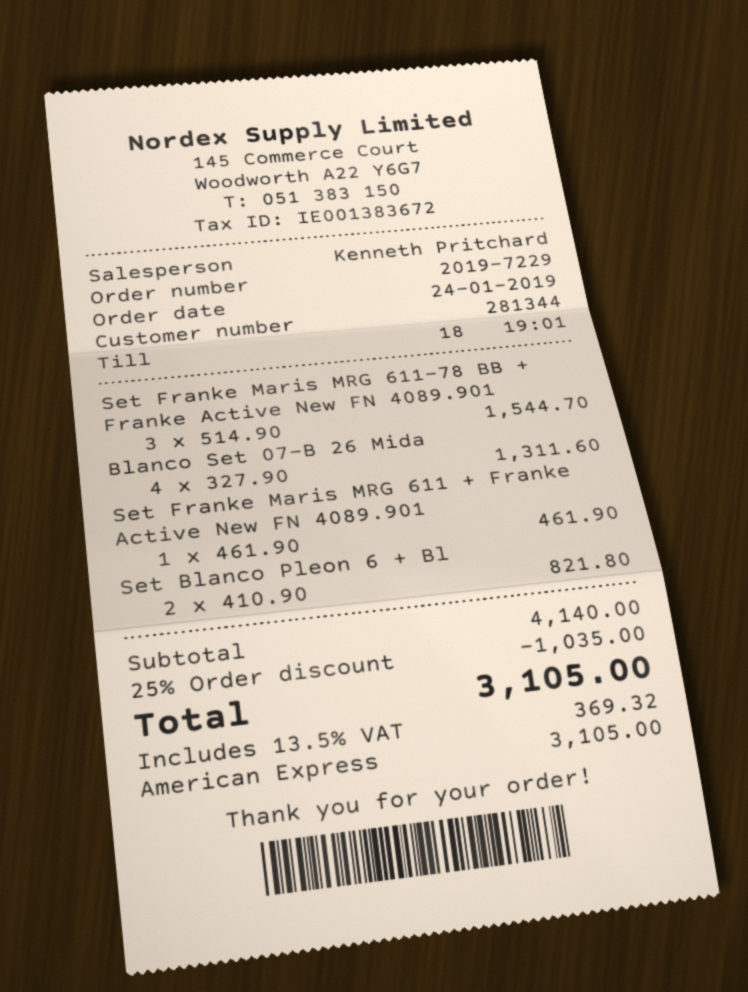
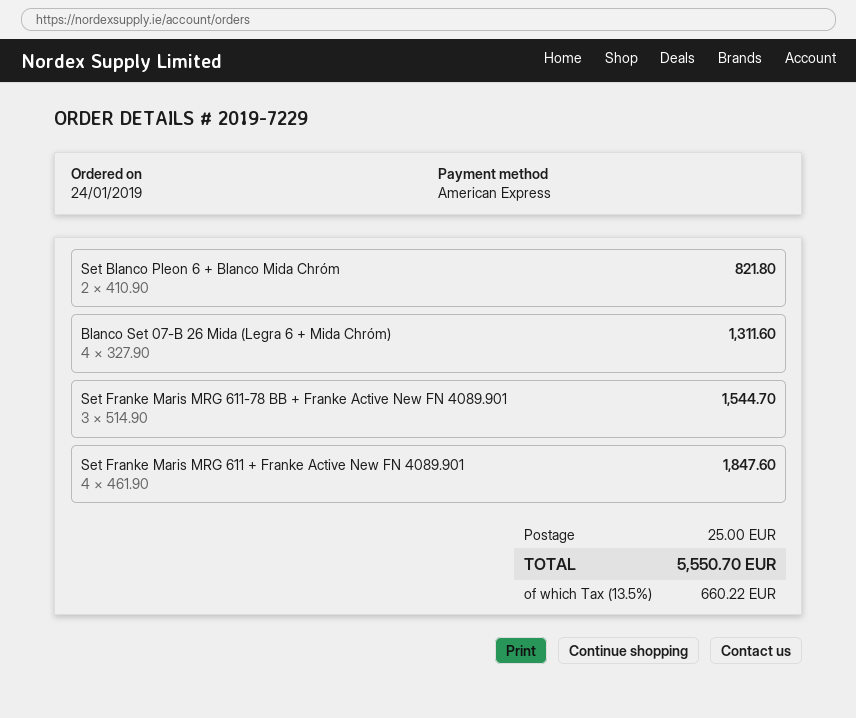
Set Franke Maris MRG 611 + Franke Active New FN 4089.901: 1 x 461.90 = 461.90 -> 4 x 461.90 = 1847.60
discount: 25% = 1035.00 -> none
shipping: none -> 25.00
tax: 13.5% = 369.32 -> 13.5% = 660.22
total: 3105.00 -> 5550.70

